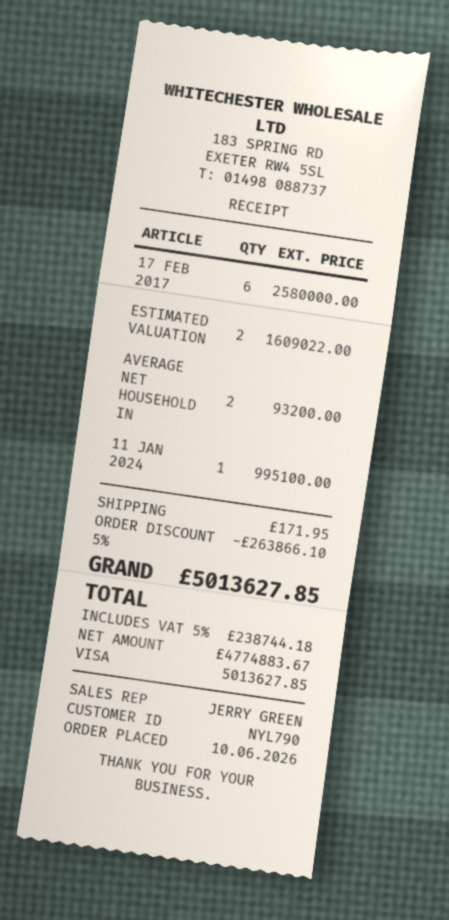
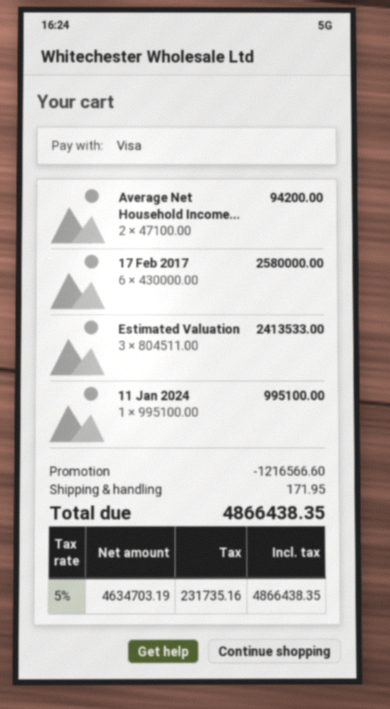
ESTIMATED VALUATION: 2 for 1609022.00 -> 3 for 2413533.00
AVERAGE NET HOUSEHOLD IN: 2 for 93200.00 -> 2 for 94200.00
discount: 263866.10 -> 1216566.60
net: 4774883.67 -> 4634703.19
tax: 5% = 238744.18 -> 5% = 231735.16
total: 5013627.85 -> 4866438.35

